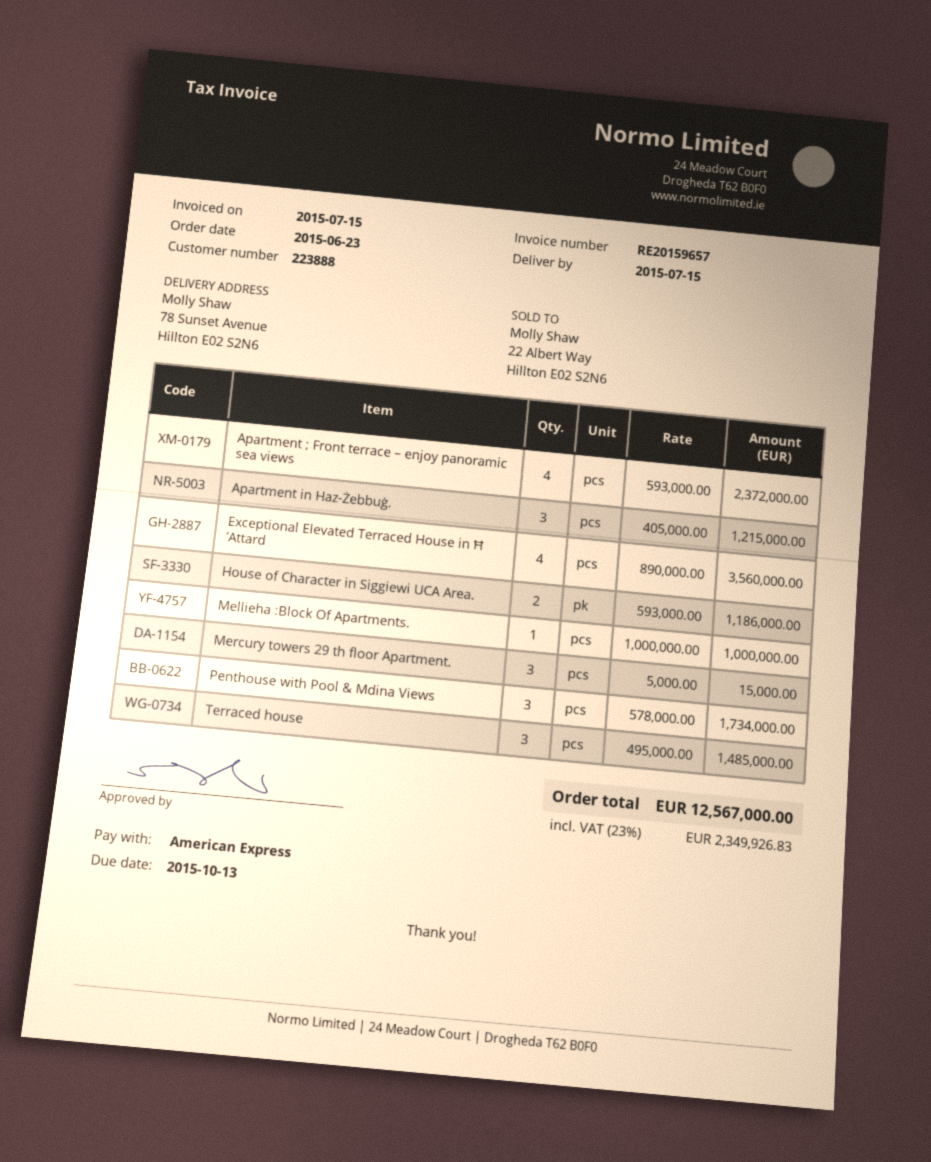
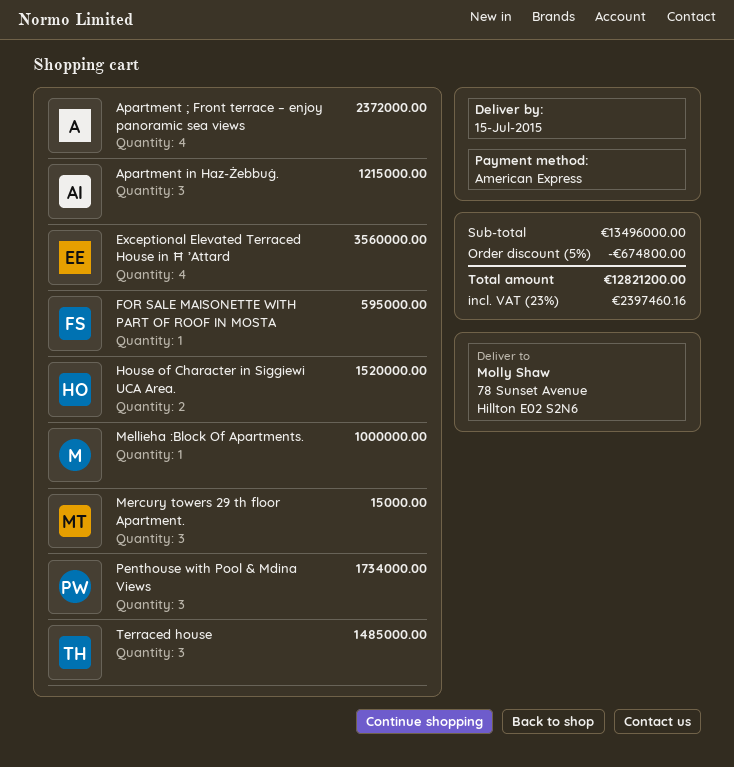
House of Character in Siggiewi UCA Area.: 2 for 1186000.00 -> 2 for 1520000.00
FOR SALE MAISONETTE WITH PART OF ROOF IN MOSTA: none -> 1 for 595000.00
discount: none -> 5% = 674800.00
tax: 23% = 2349926.83 -> 23% = 2397460.16
total: 12567000.00 -> 12821200.00

